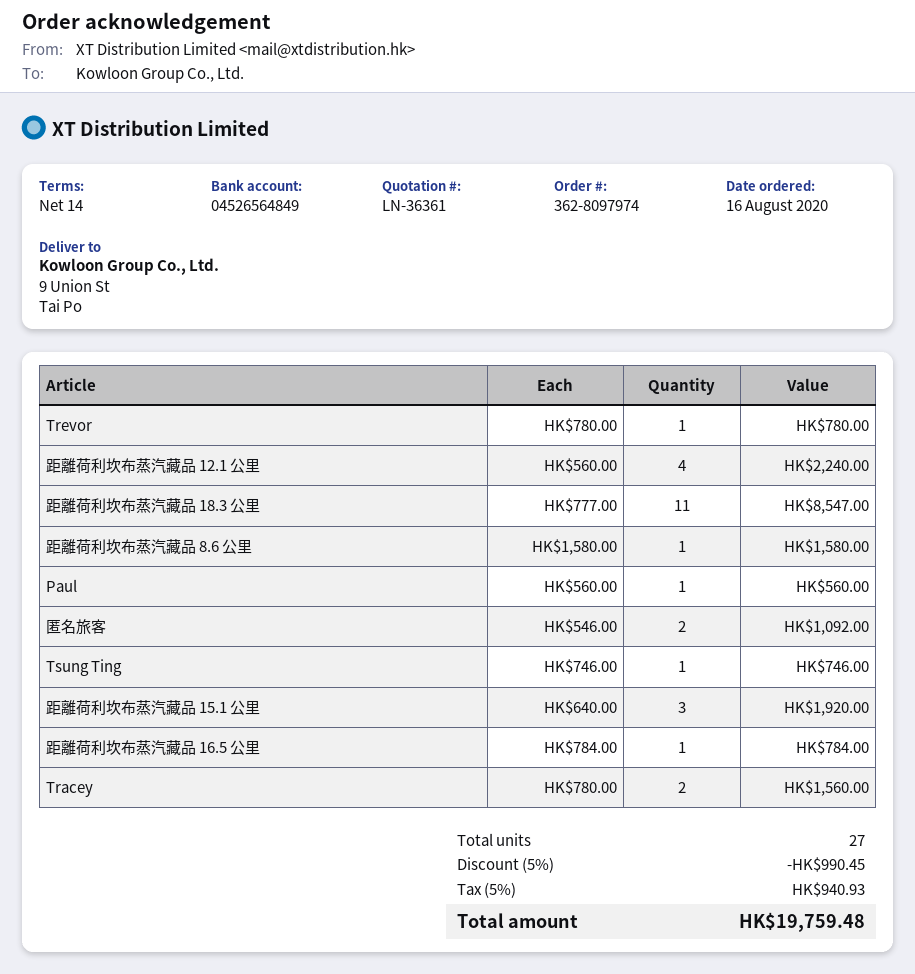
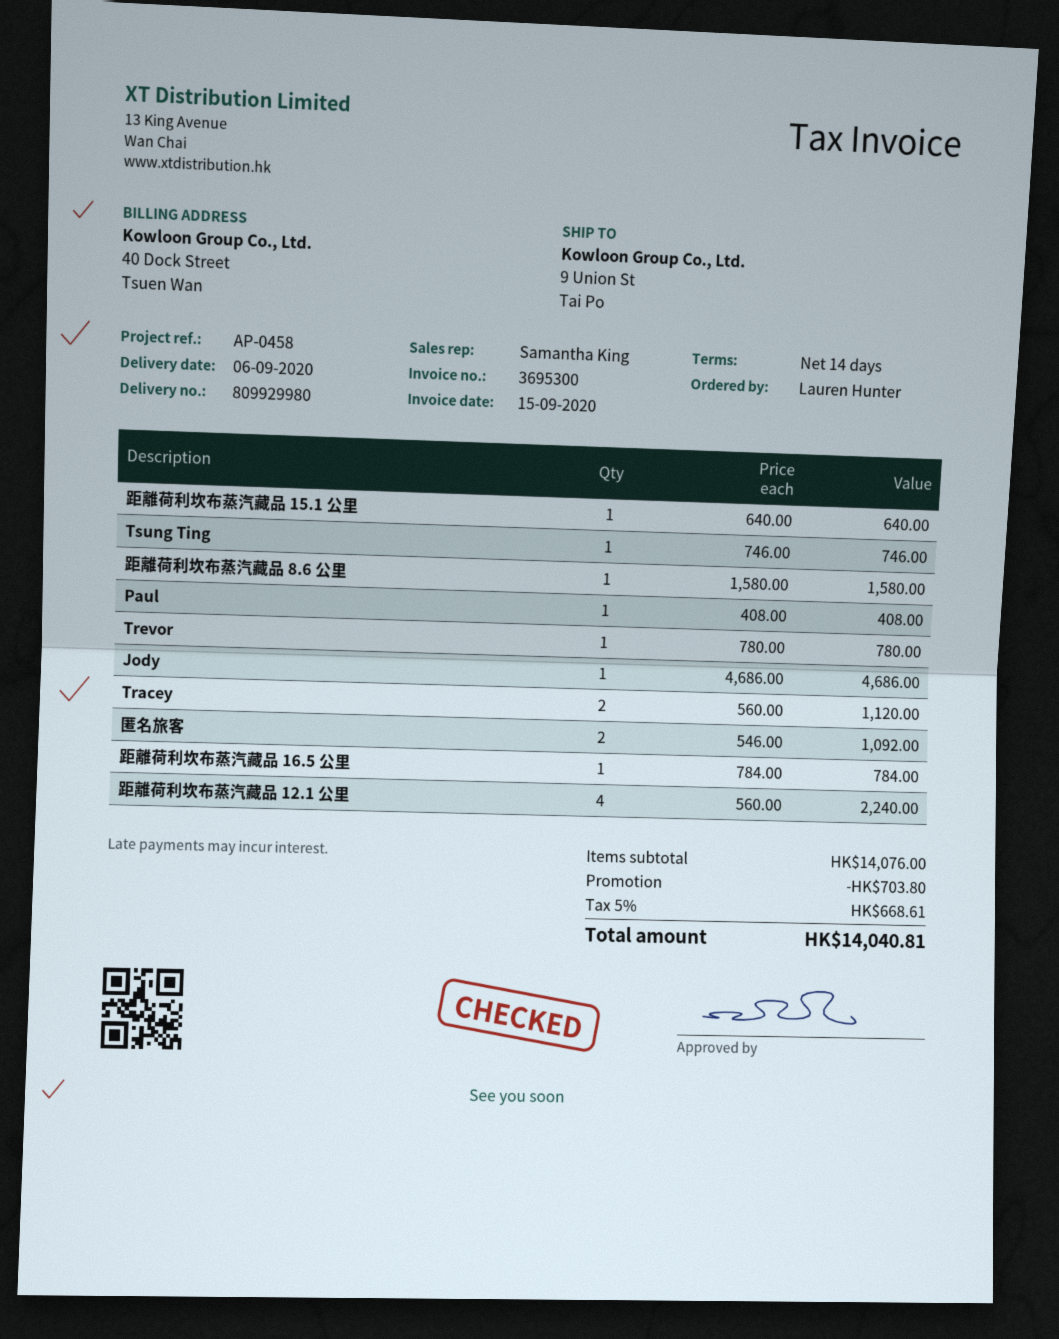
距離荷利坎布蒸汽藏品 18.3 公里: 11 x 777.00 = 8547.00 -> none
Paul: 1 x 560.00 = 560.00 -> 1 x 408.00 = 408.00
距離荷利坎布蒸汽藏品 15.1 公里: 3 x 640.00 = 1920.00 -> 1 x 640.00 = 640.00
Tracey: 2 x 780.00 = 1560.00 -> 2 x 560.00 = 1120.00
Jody: none -> 1 x 4686.00 = 4686.00
discount: 990.45 -> 703.80
tax: 5% = 940.93 -> 5% = 668.61
total: 19759.48 -> 14040.81

